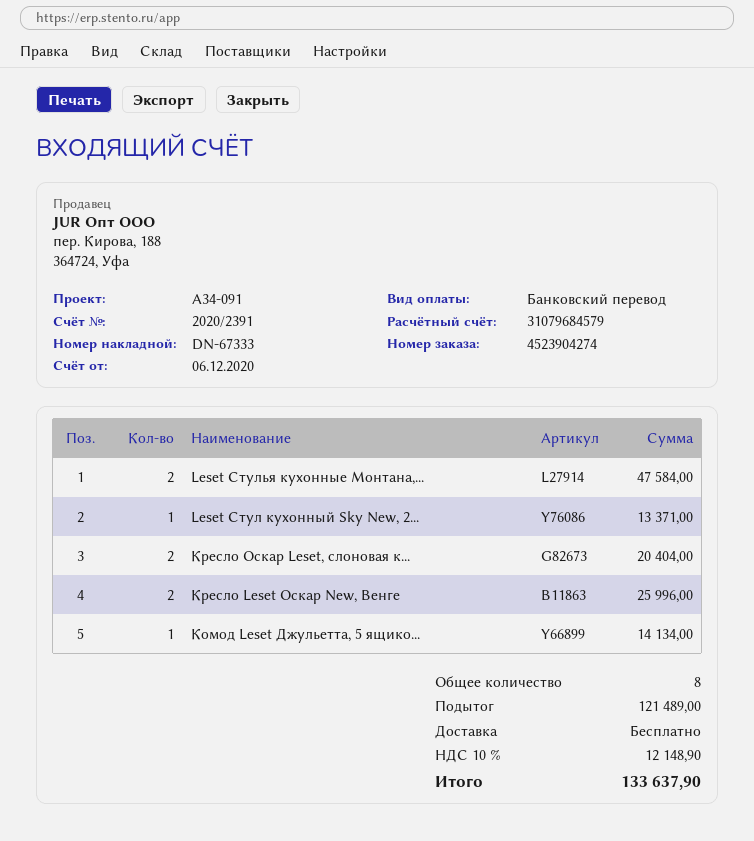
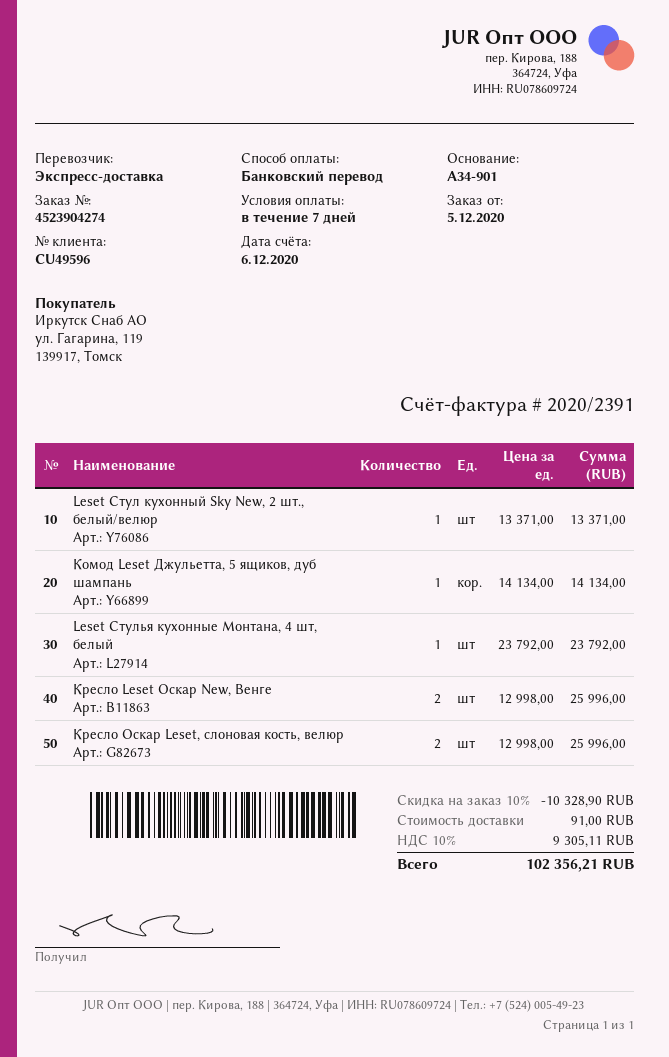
reference: A34-091 -> A34-901
Leset Стулья кухонные Монтана,...: 2 for 47584.00 -> 1 for 23792.00
Кресло Оскар Leset, слоновая к...: 2 for 20404.00 -> 2 for 25996.00
discount: none -> 10% = 10328.90
shipping: 0.00 -> 91.00
tax: 10% = 12148.90 -> 10% = 9305.11
total: 133637.90 -> 102356.21

